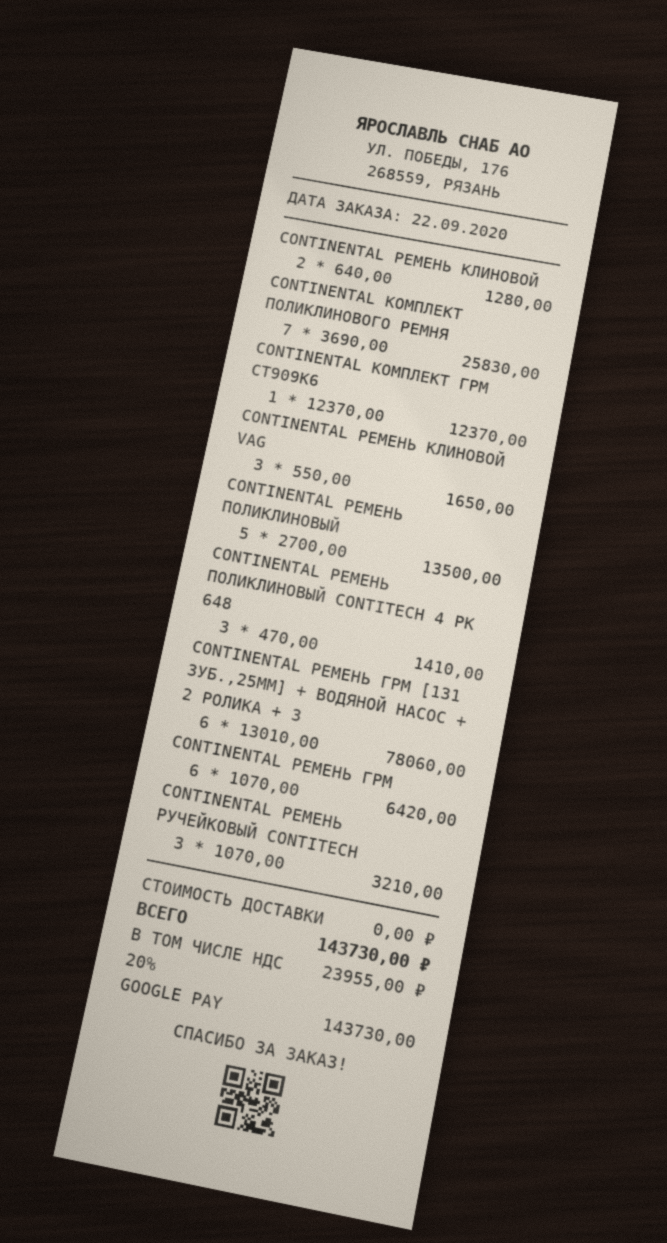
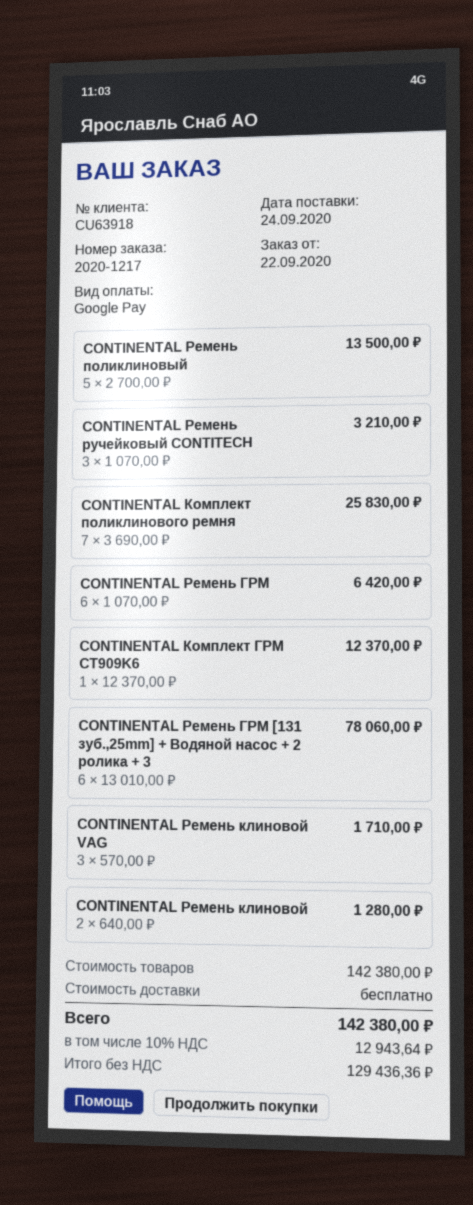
CONTINENTAL РЕМЕНЬ КЛИНОВОЙ VAG: 3 x 550.00 = 1650.00 -> 3 x 570.00 = 1710.00
CONTINENTAL РЕМЕНЬ ПОЛИКЛИНОВЫЙ CONTITECH 4 PK 648: 3 x 470.00 = 1410.00 -> none
tax: 20% = 23955.00 -> 10% = 12943.64
total: 143730.00 -> 142380.00

